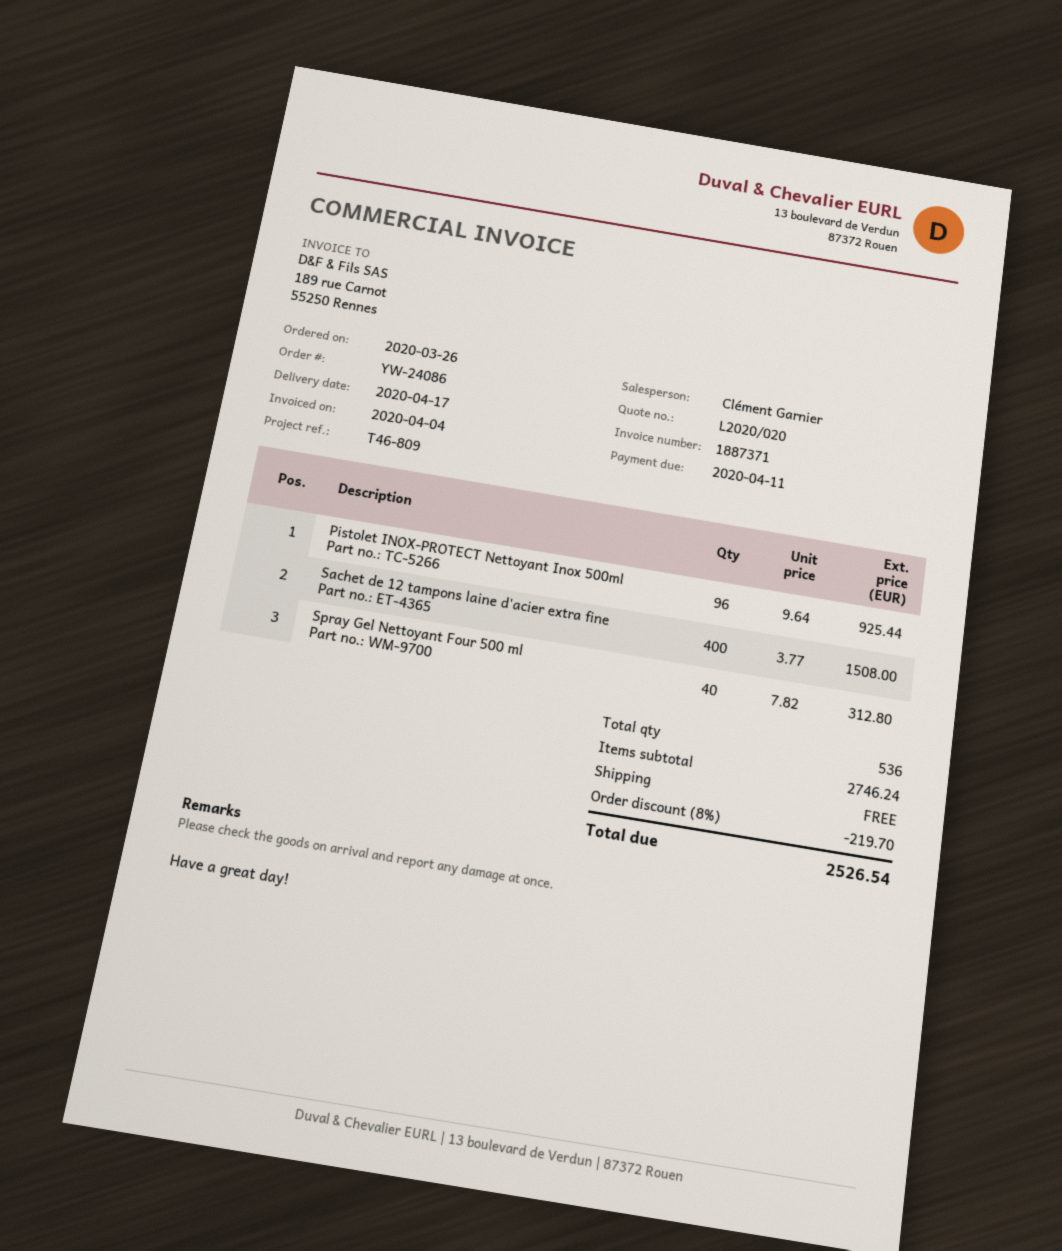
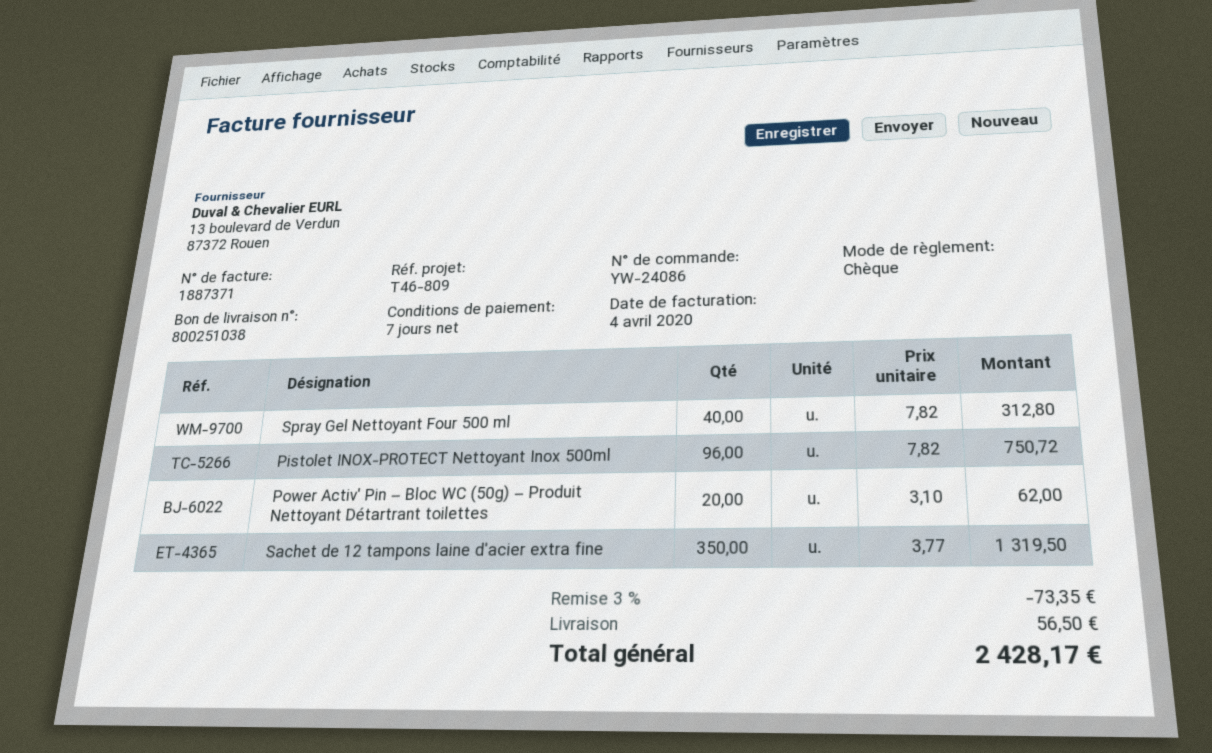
Pistolet INOX-PROTECT Nettoyant Inox 500ml: 96 x 9.64 = 925.44 -> 96 x 7.82 = 750.72
Sachet de 12 tampons laine d'acier extra fine: 400 x 3.77 = 1508.00 -> 350 x 3.77 = 1319.50
Power Activ' Pin – Bloc WC (50g) – Produit Nettoyant Détartrant toilettes: none -> 20 x 3.10 = 62.00
discount: 8% = 219.70 -> 3% = 73.35
shipping: 0.00 -> 56.50
total: 2526.54 -> 2428.17

